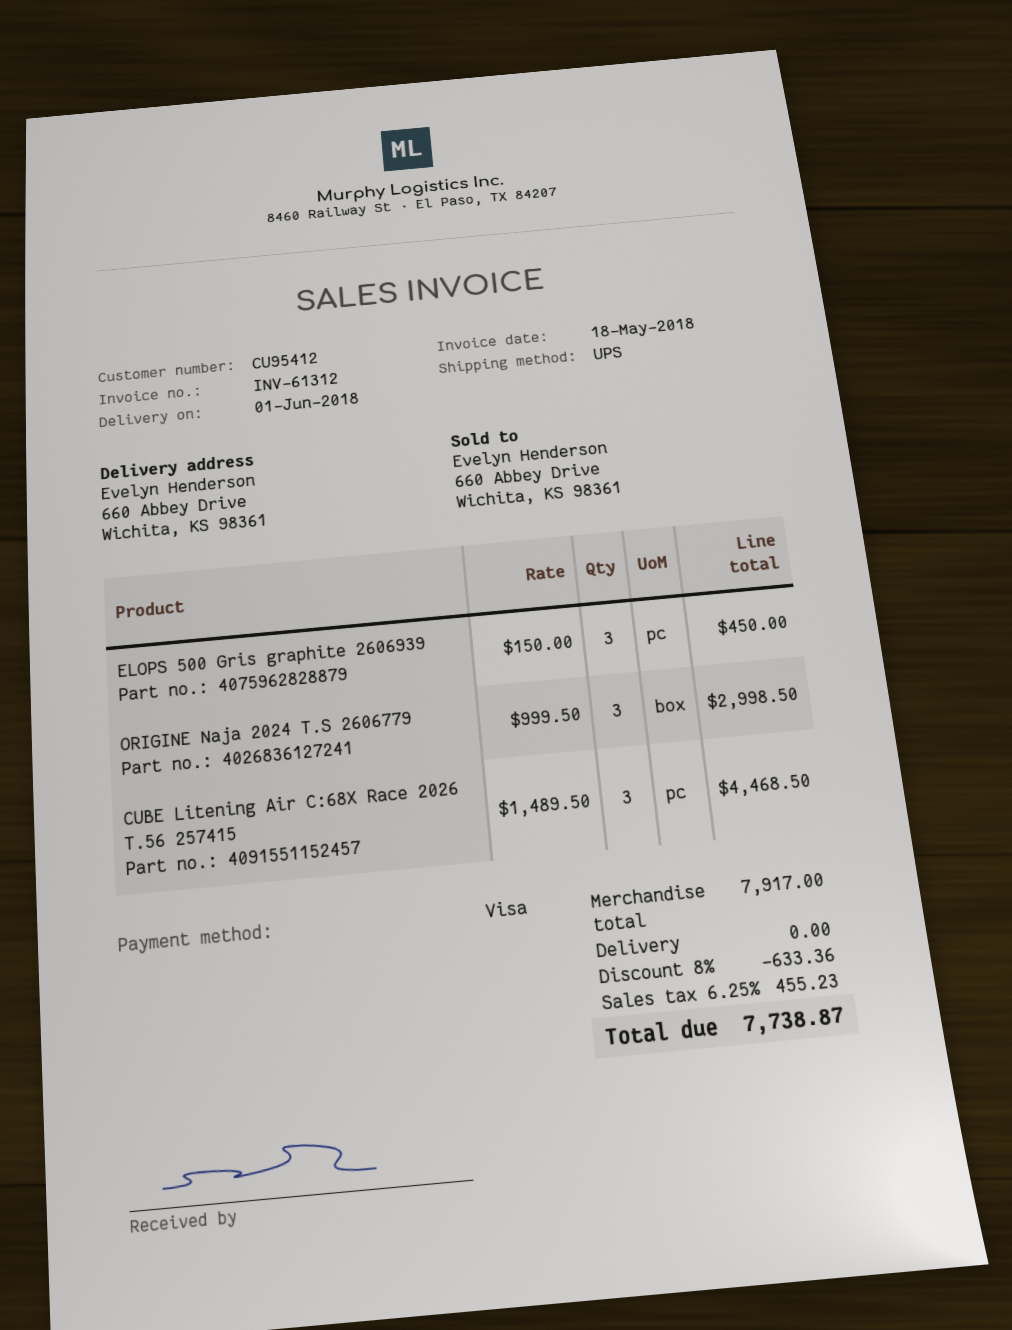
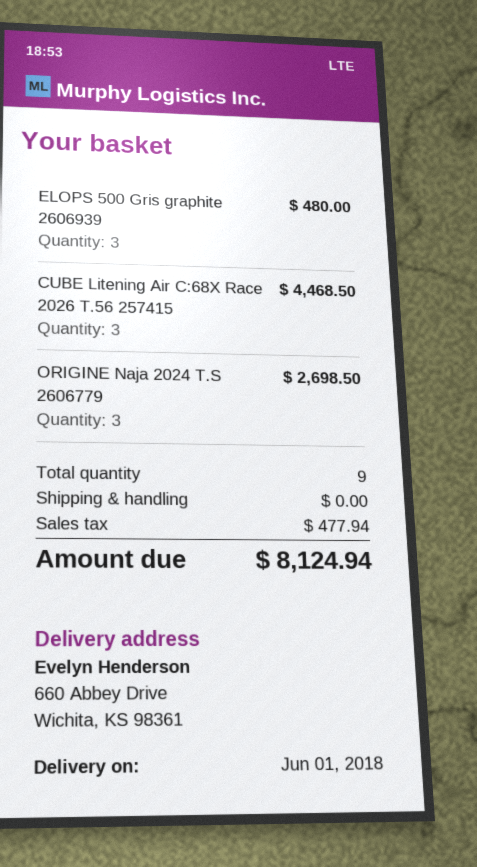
ELOPS 500 Gris graphite 2606939: 3 for 450.00 -> 3 for 480.00
ORIGINE Naja 2024 T.S 2606779: 3 for 2998.50 -> 3 for 2698.50
discount: 8% = 633.36 -> none
tax: 455.23 -> 477.94
total: 7738.87 -> 8124.94

